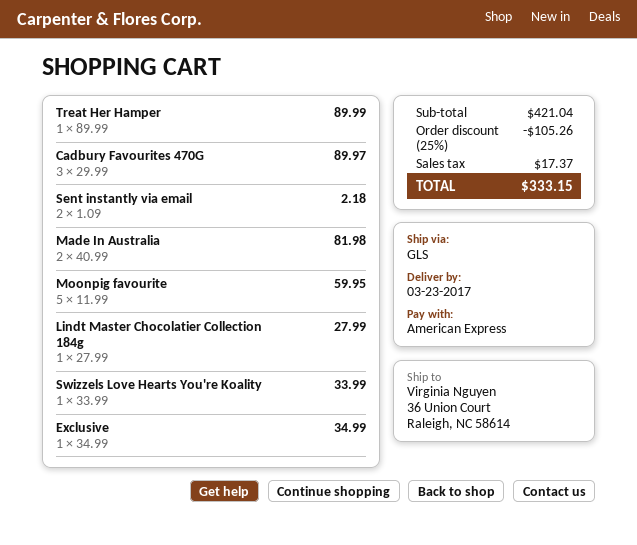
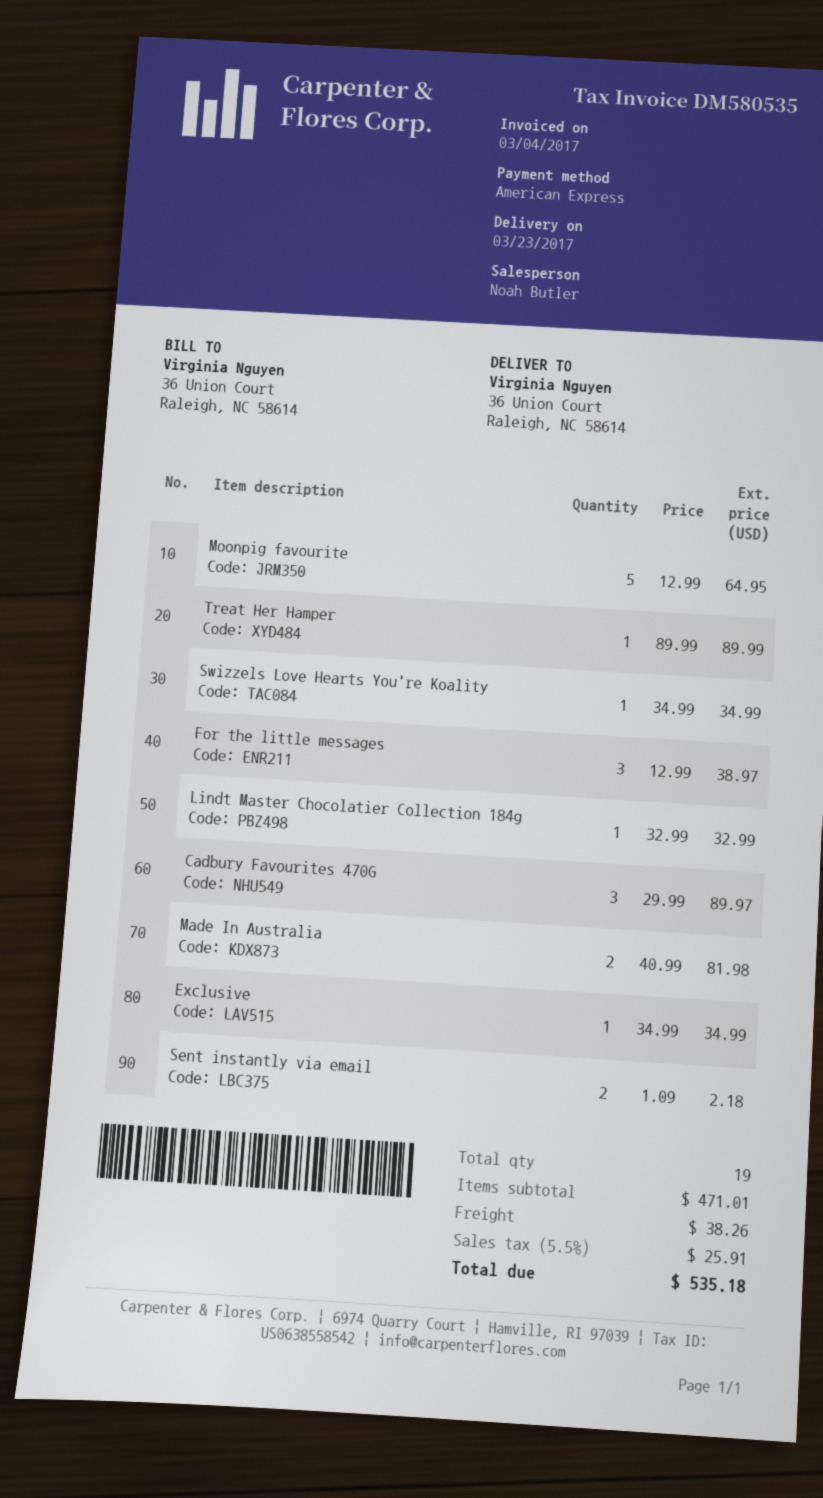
Moonpig favourite: 5 x 11.99 = 59.95 -> 5 x 12.99 = 64.95
Lindt Master Chocolatier Collection 184g: 1 x 27.99 = 27.99 -> 1 x 32.99 = 32.99
Swizzels Love Hearts You're Koality: 1 x 33.99 = 33.99 -> 1 x 34.99 = 34.99
For the little messages: none -> 3 x 12.99 = 38.97
subtotal: 421.04 -> 471.01
discount: 25% = 105.26 -> none
shipping: none -> 38.26
tax: 17.37 -> 25.91
total: 333.15 -> 535.18

